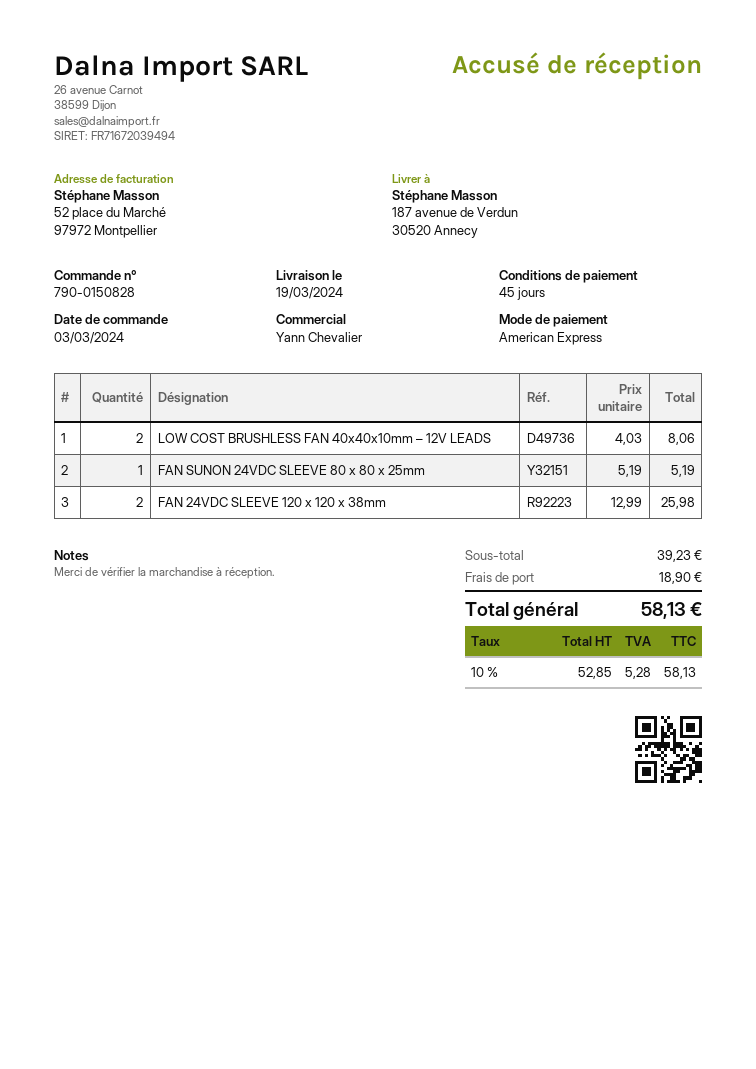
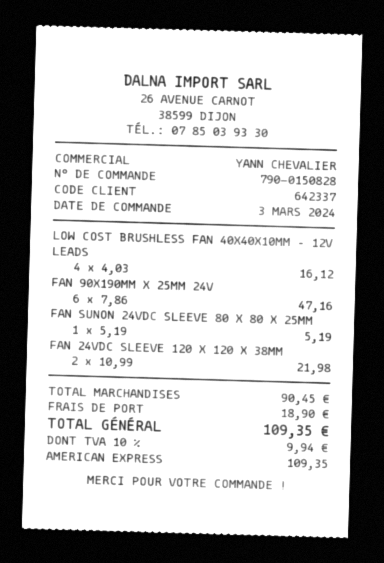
LOW COST BRUSHLESS FAN 40x40x10mm – 12V LEADS: 2 x 4.03 = 8.06 -> 4 x 4.03 = 16.12
FAN 24VDC SLEEVE 120 x 120 x 38mm: 2 x 12.99 = 25.98 -> 2 x 10.99 = 21.98
FAN 90X190MM X 25MM 24V: none -> 6 x 7.86 = 47.16
subtotal: 39.23 -> 90.45
tax: 10% = 5.28 -> 10% = 9.94
total: 58.13 -> 109.35

